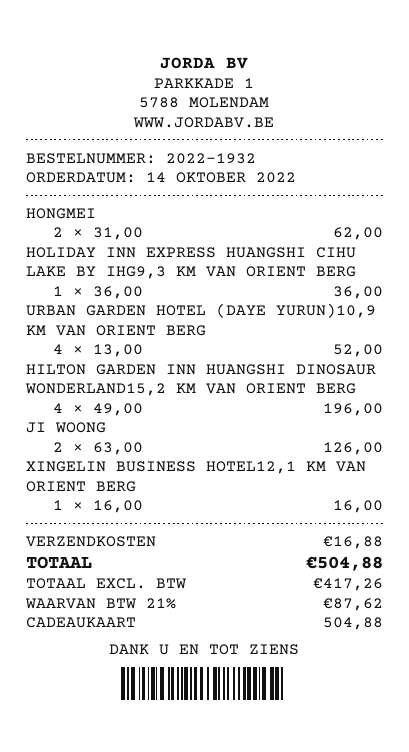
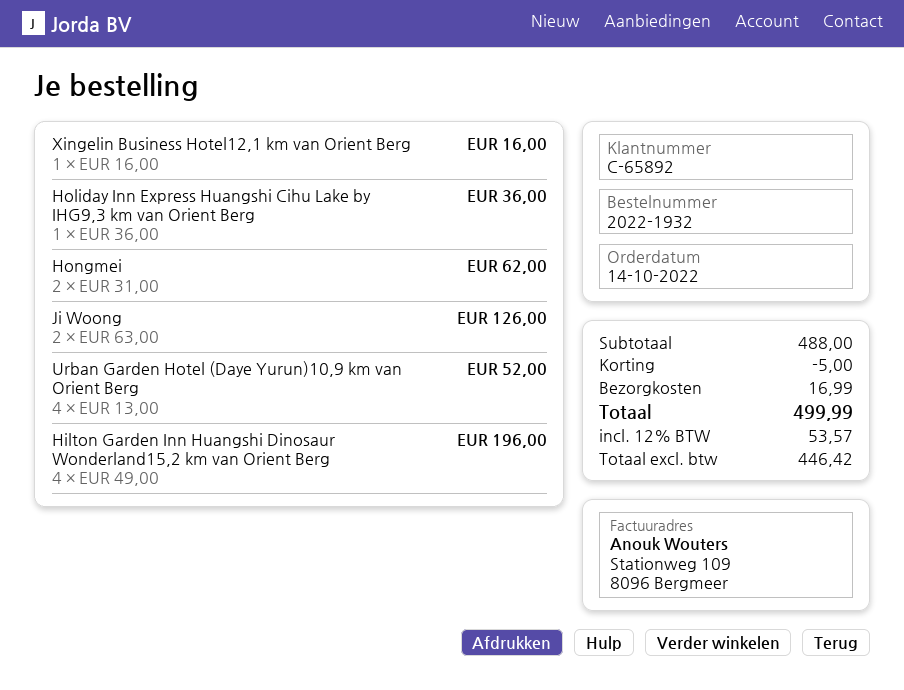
discount: none -> 5.00
shipping: 16.88 -> 16.99
net: 417.26 -> 446.42
tax: 21% = 87.62 -> 12% = 53.57
total: 504.88 -> 499.99

